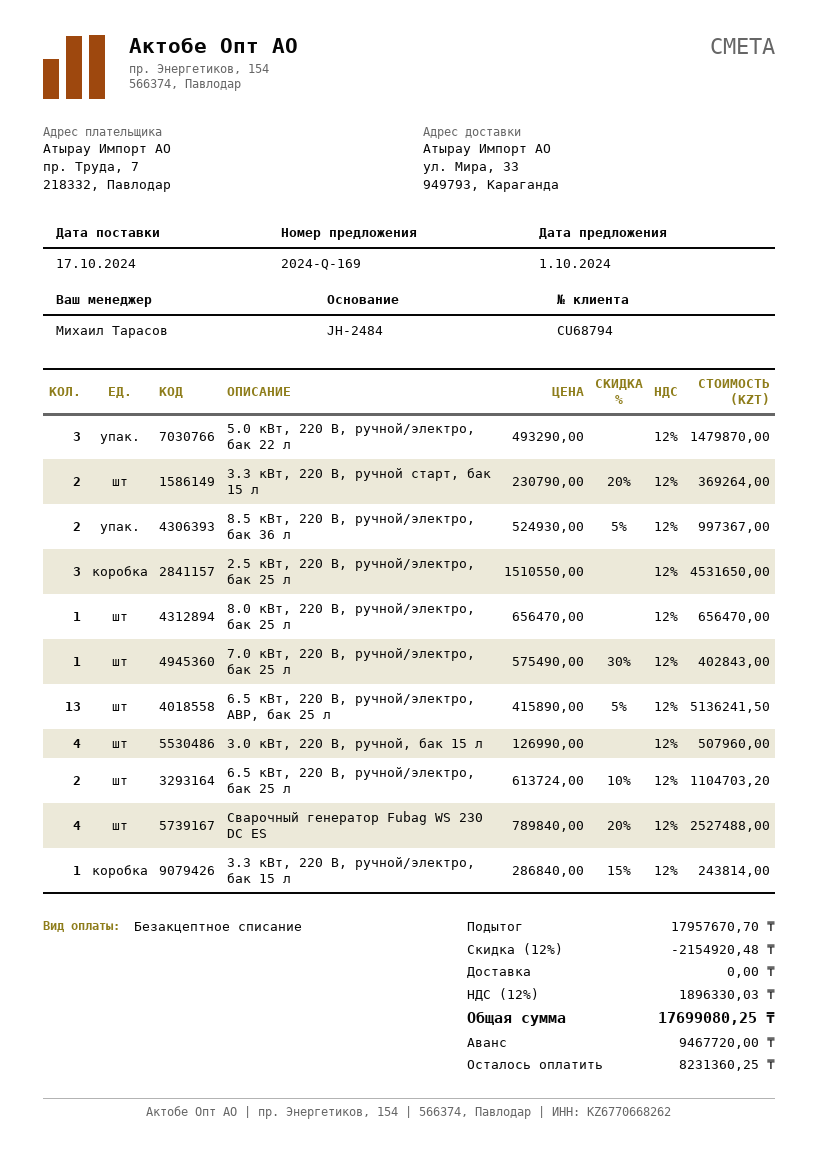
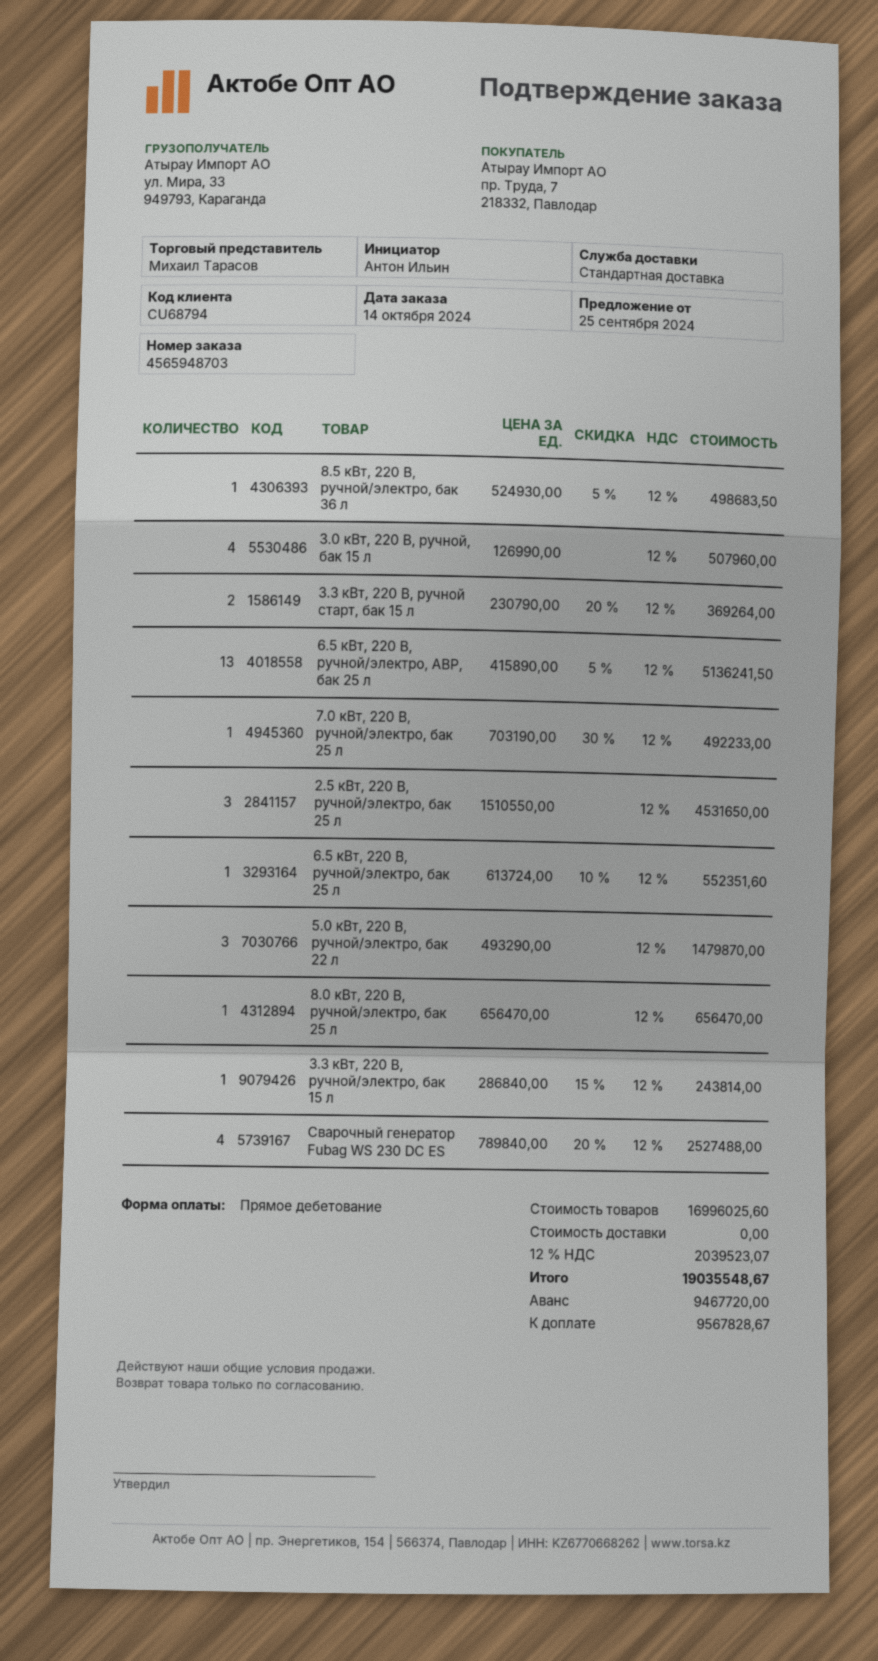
quote date: 2024-10-01 -> 2024-09-25
8.5 кВт, 220 В, ручной/электро, бак 36 л: 2 x 524930.00 - 5% = 997367.00 -> 1 x 524930.00 - 5% = 498683.50
7.0 кВт, 220 В, ручной/электро, бак 25 л: 1 x 575490.00 - 30% = 402843.00 -> 1 x 703190.00 - 30% = 492233.00
6.5 кВт, 220 В, ручной/электро, бак 25 л: 2 x 613724.00 - 10% = 1104703.20 -> 1 x 613724.00 - 10% = 552351.60
subtotal: 17957670.70 -> 16996025.60
discount: 12% = 2154920.48 -> none
tax: 12% = 1896330.03 -> 12% = 2039523.07
total: 17699080.25 -> 19035548.67
balance: 8231360.25 -> 9567828.67

